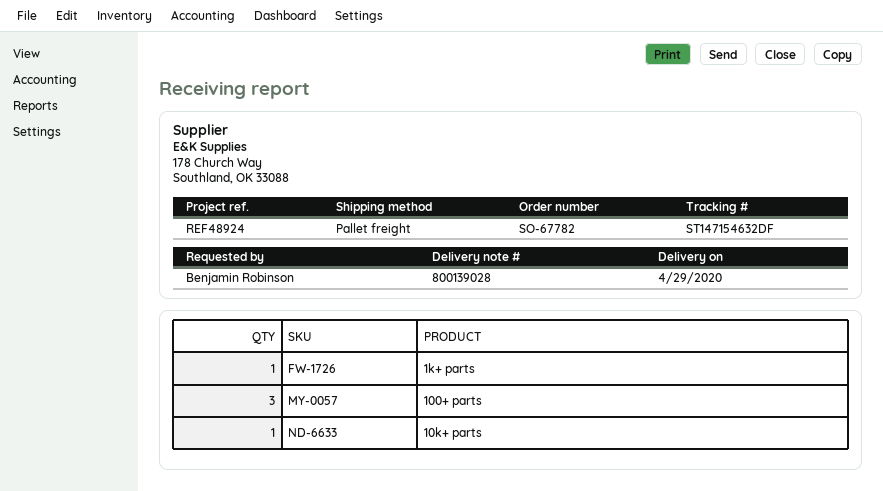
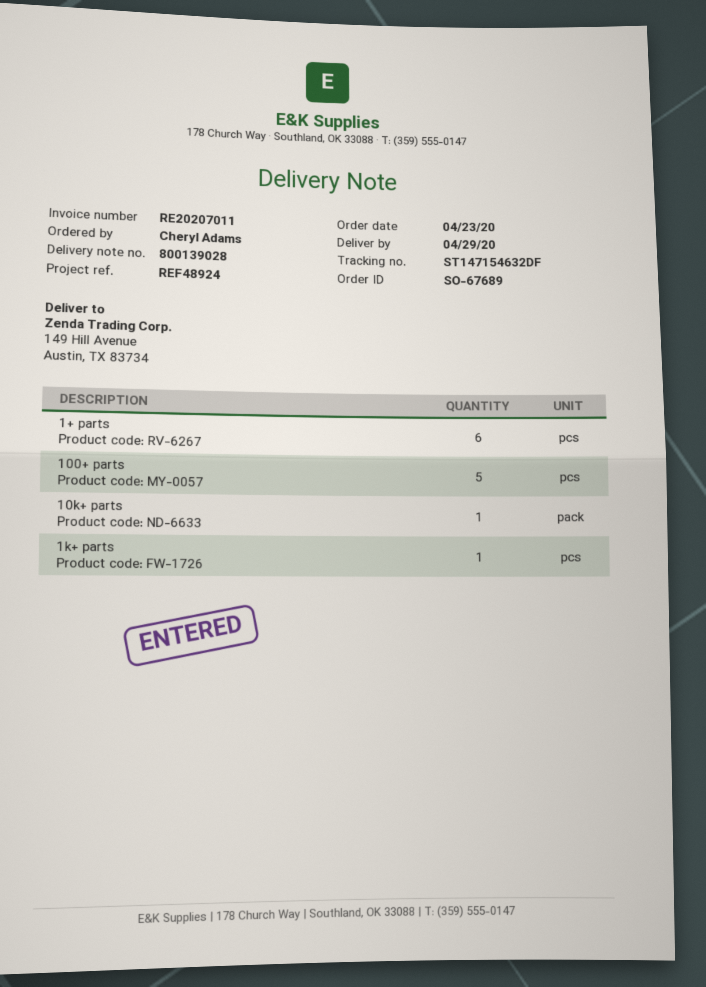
order number: SO-67782 -> SO-67689
ordered by: Benjamin Robinson -> Cheryl Adams
100+ parts: 3 -> 5
1+ parts: none -> 6

